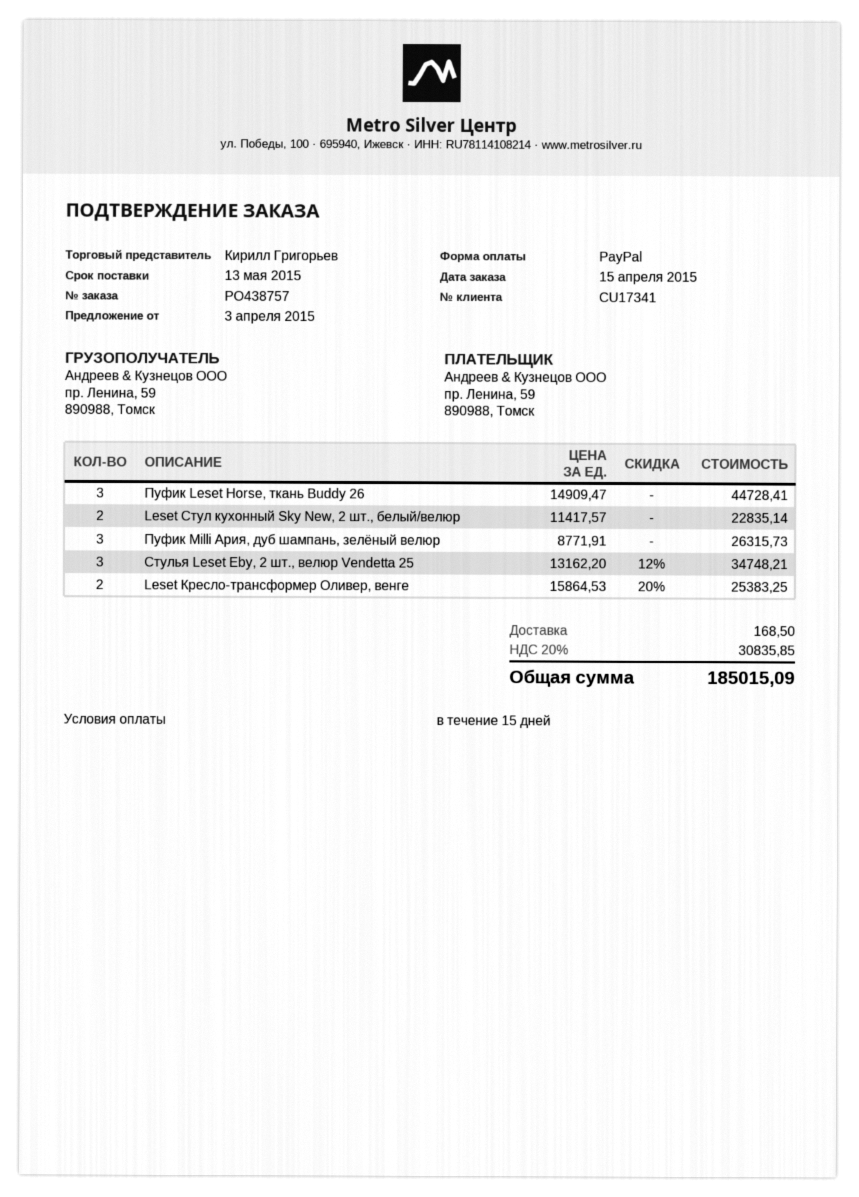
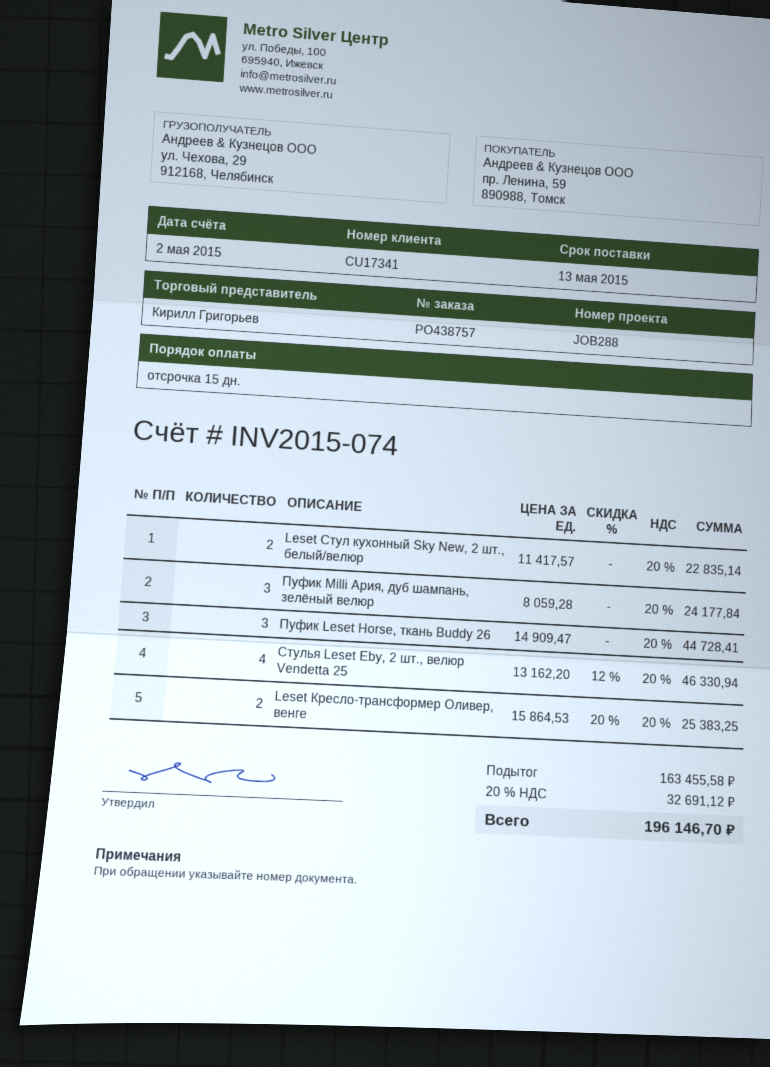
ship to: пр. Ленина, 59, 890988, Томск -> ул. Чехова, 29, 912168, Челябинск
Пуфик Milli Ария, дуб шампань, зелёный велюр: 3 x 8771.91 = 26315.73 -> 3 x 8059.28 = 24177.84
Стулья Leset Eby, 2 шт., велюр Vendetta 25: 3 x 13162.20 - 12% = 34748.21 -> 4 x 13162.20 - 12% = 46330.94
shipping: 168.50 -> none
tax: 20% = 30835.85 -> 20% = 32691.12
total: 185015.09 -> 196146.70

